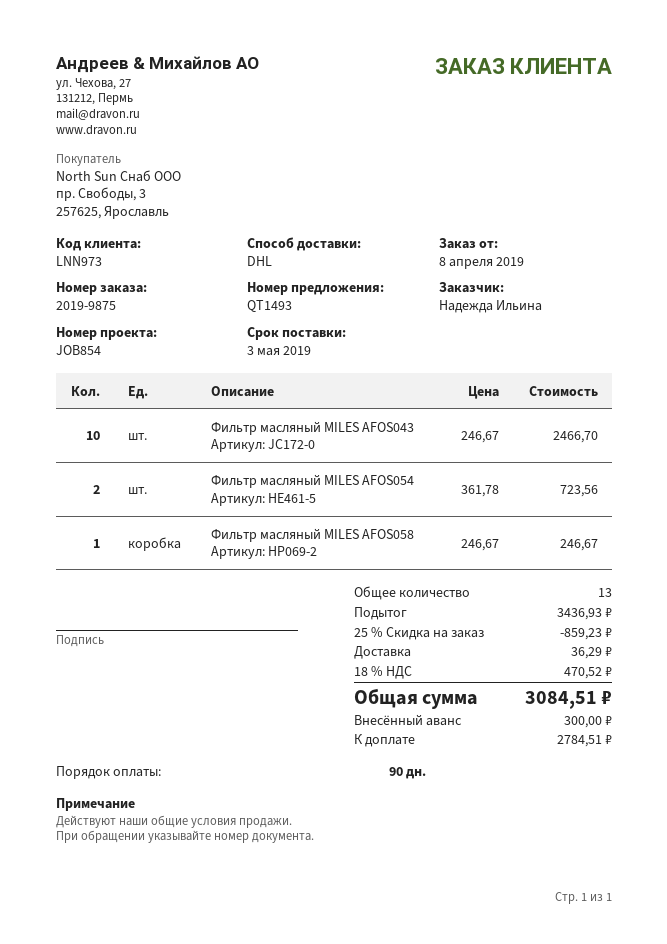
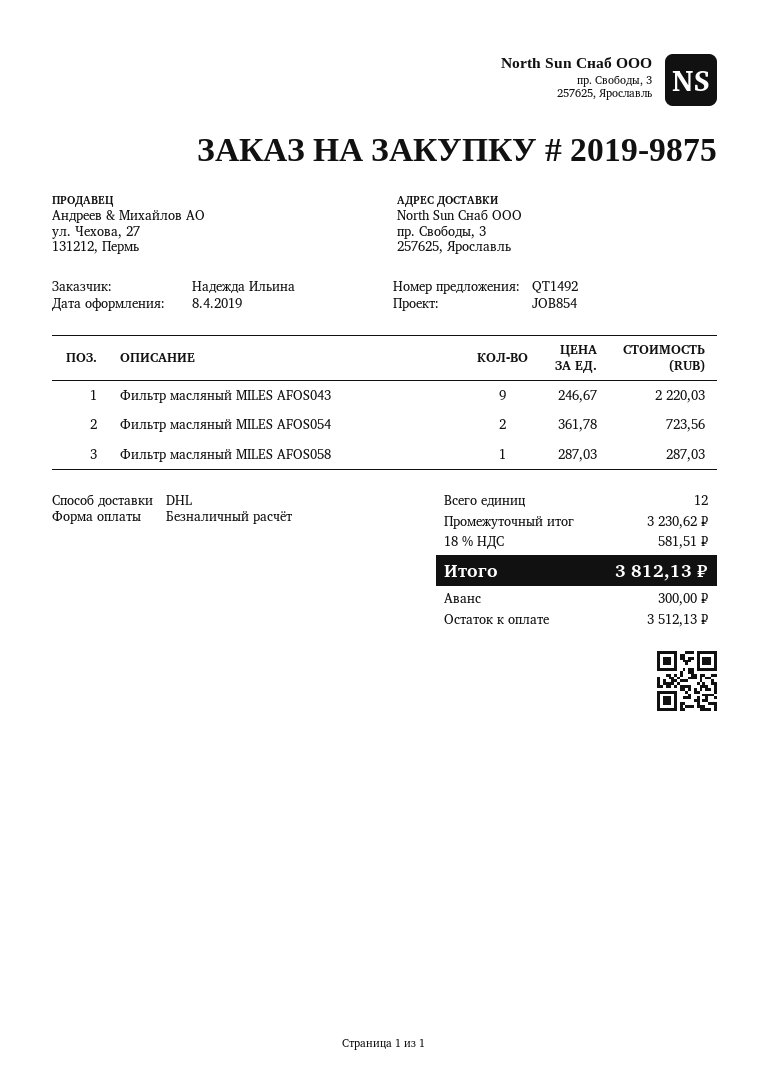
quote number: QT1493 -> QT1492
Фильтр масляный MILES AFOS043: 10 x 246.67 = 2466.70 -> 9 x 246.67 = 2220.03
Фильтр масляный MILES AFOS058: 1 x 246.67 = 246.67 -> 1 x 287.03 = 287.03
total quantity: 13 -> 12
subtotal: 3436.93 -> 3230.62
discount: 25% = 859.23 -> none
shipping: 36.29 -> none
tax: 18% = 470.52 -> 18% = 581.51
total: 3084.51 -> 3812.13
balance: 2784.51 -> 3512.13

